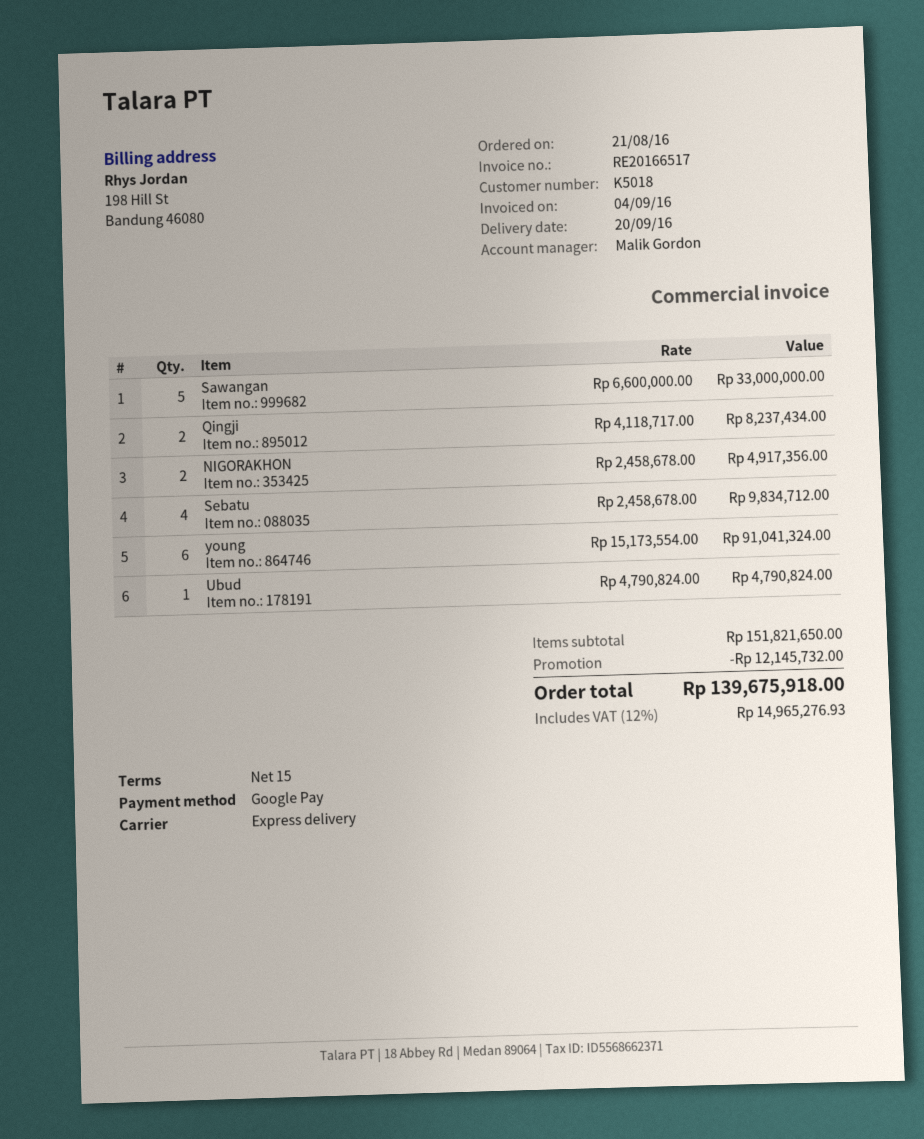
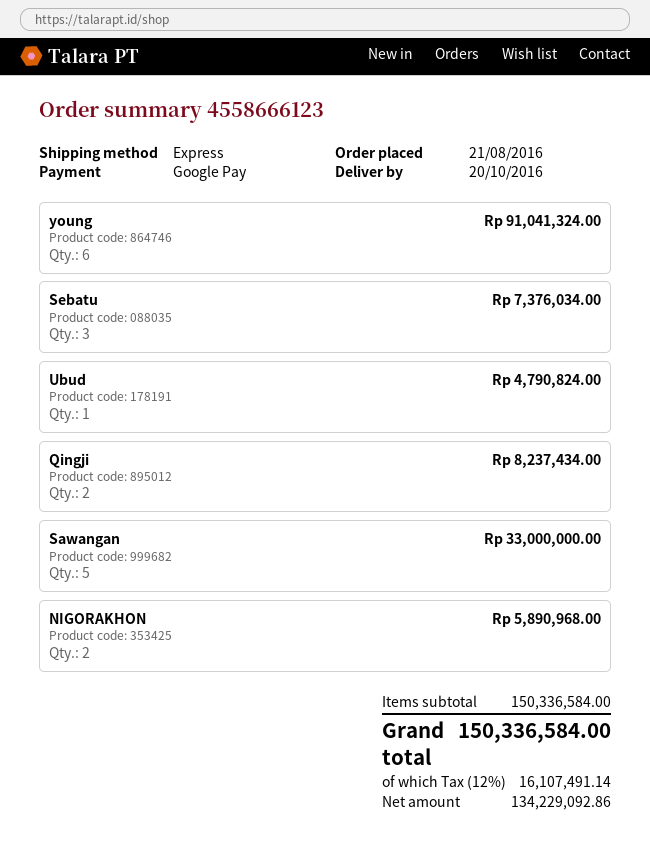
delivery date: 2016-09-20 -> 2016-10-20
NIGORAKHON: 2 for 4917356.00 -> 2 for 5890968.00
Sebatu: 4 for 9834712.00 -> 3 for 7376034.00
subtotal: 151821650.00 -> 150336584.00
discount: 12145732.00 -> none
tax: 12% = 14965276.93 -> 12% = 16107491.14
total: 139675918.00 -> 150336584.00

